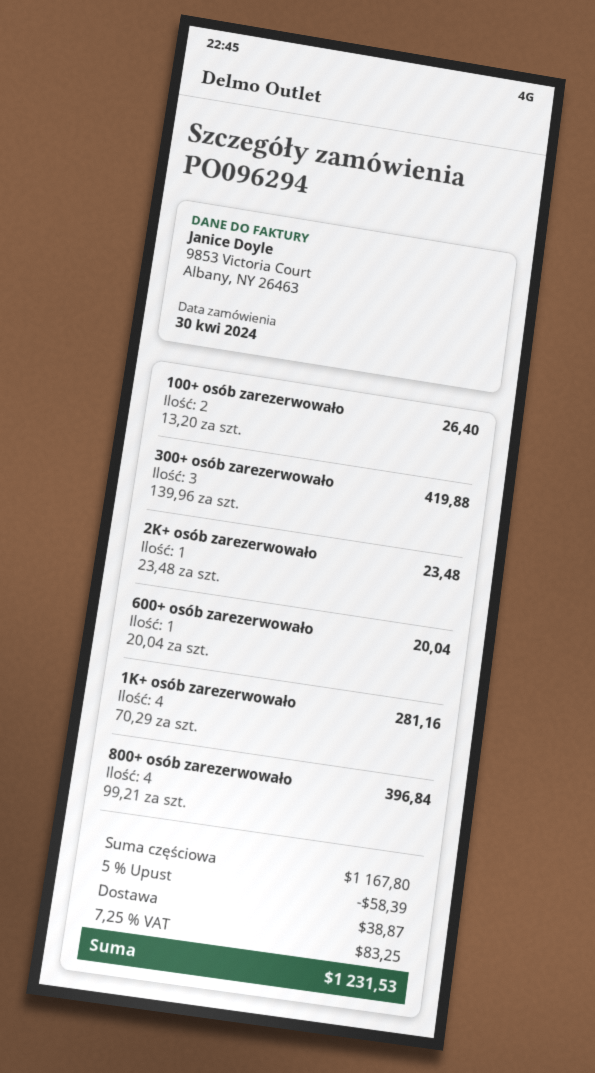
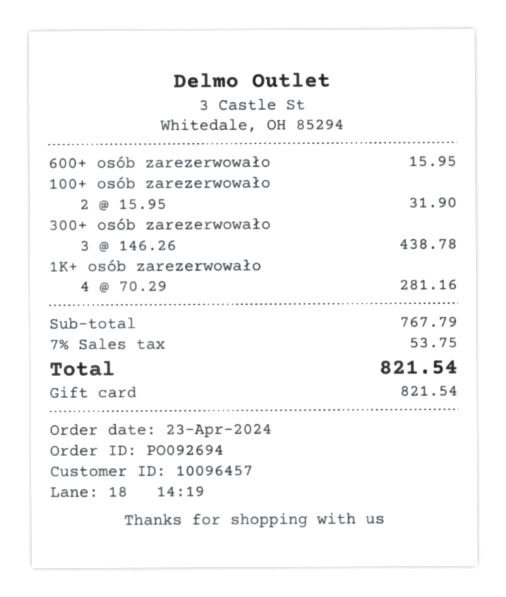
order number: PO096294 -> PO092694
order date: 2024-04-30 -> 2024-04-23
100+ osób zarezerwowało: 2 x 13.20 = 26.40 -> 2 x 15.95 = 31.90
300+ osób zarezerwowało: 3 x 139.96 = 419.88 -> 3 x 146.26 = 438.78
2K+ osób zarezerwowało: 1 x 23.48 = 23.48 -> none
600+ osób zarezerwowało: 1 x 20.04 = 20.04 -> 1 x 15.95 = 15.95
800+ osób zarezerwowało: 4 x 99.21 = 396.84 -> none
subtotal: 1167.80 -> 767.79
discount: 5% = 58.39 -> none
shipping: 38.87 -> none
tax: 7.25% = 83.25 -> 7% = 53.75
total: 1231.53 -> 821.54

